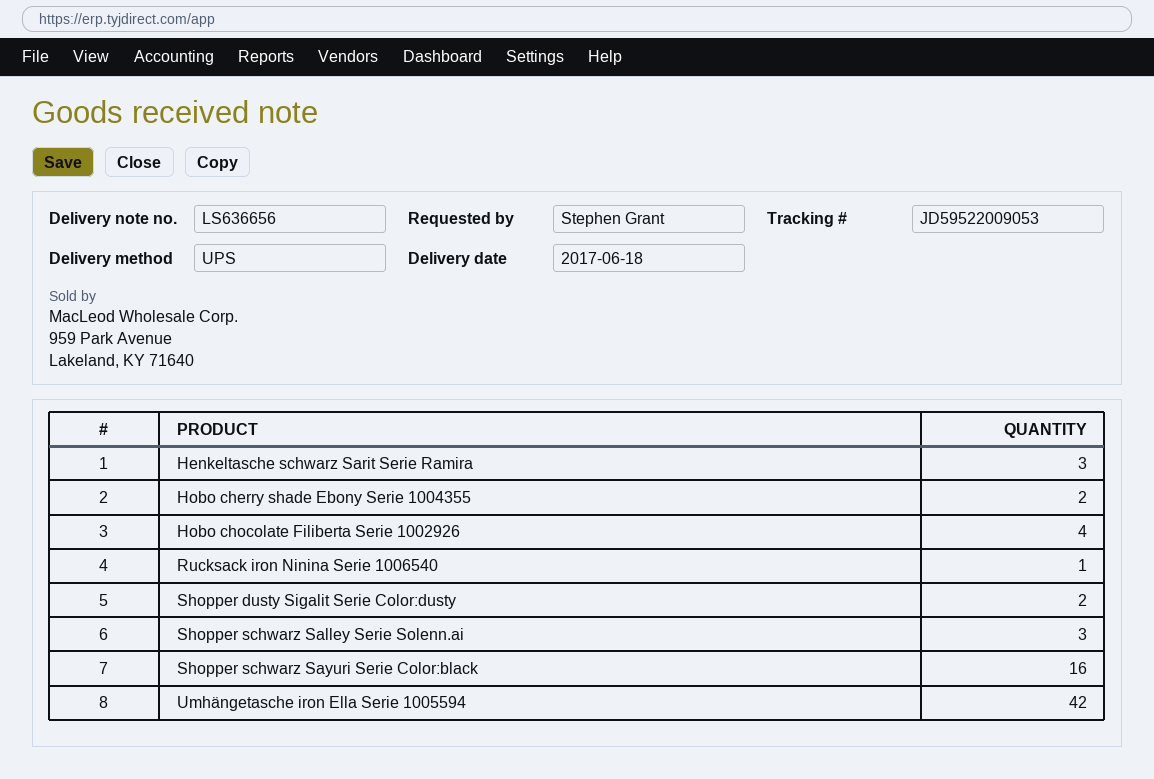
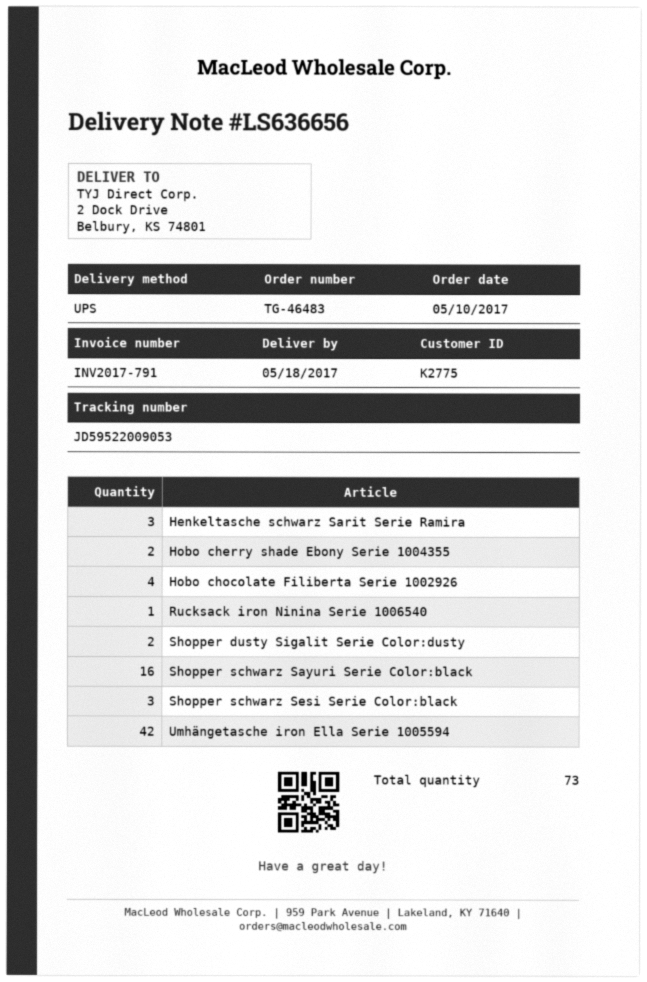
delivery date: 2017-06-18 -> 2017-05-18
Shopper schwarz Salley Serie Solenn.ai: 3 -> none
Shopper schwarz Sesi Serie Color:black: none -> 3

